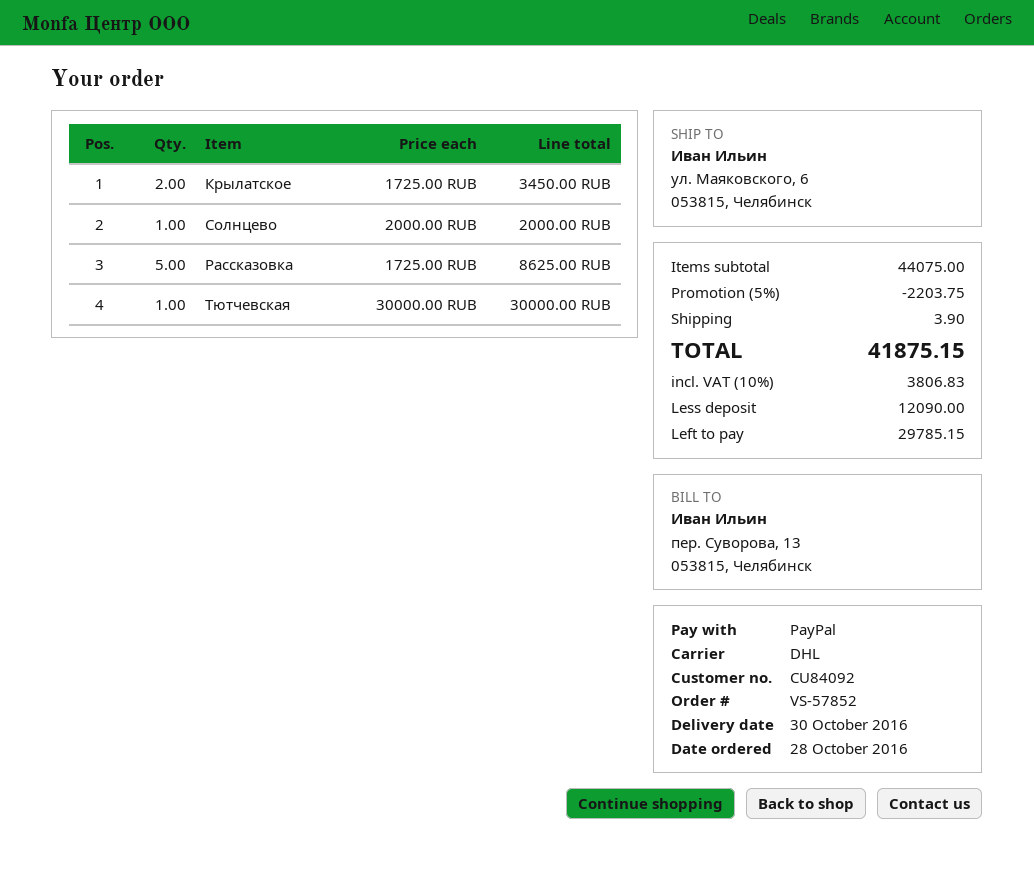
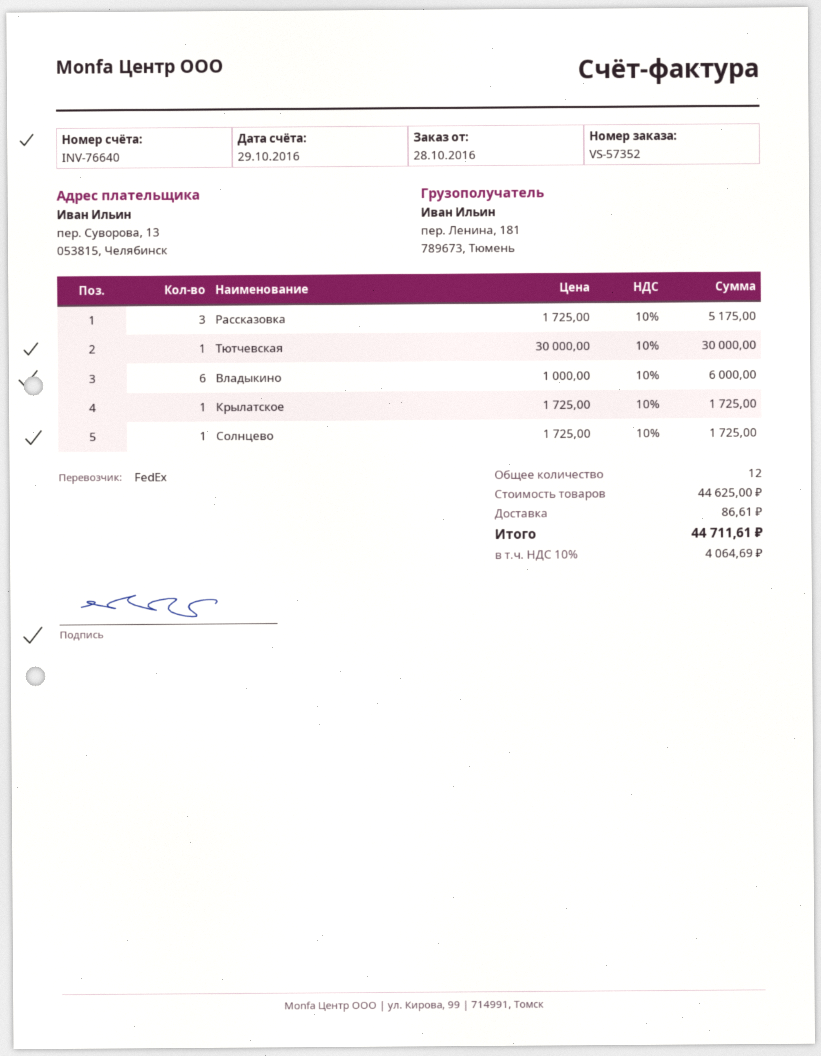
order number: VS-57852 -> VS-57352
shipping method: DHL -> FedEx
ship to: ул. Маяковского, 6, 053815, Челябинск -> пер. Ленина, 181, 789673, Тюмень
Крылатское: 2 x 1725.00 = 3450.00 -> 1 x 1725.00 = 1725.00
Солнцево: 1 x 2000.00 = 2000.00 -> 1 x 1725.00 = 1725.00
Рассказовка: 5 x 1725.00 = 8625.00 -> 3 x 1725.00 = 5175.00
Владыкино: none -> 6 x 1000.00 = 6000.00
subtotal: 44075.00 -> 44625.00
discount: 5% = 2203.75 -> none
shipping: 3.90 -> 86.61
tax: 10% = 3806.83 -> 10% = 4064.69
total: 41875.15 -> 44711.61

